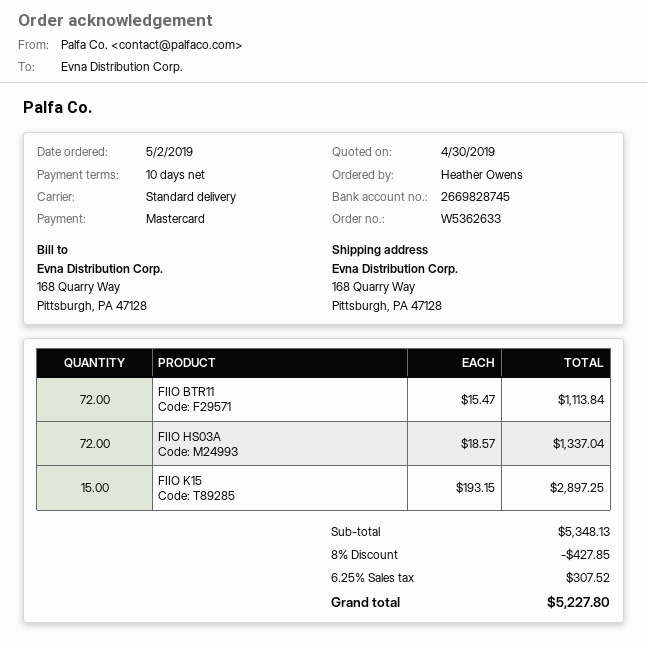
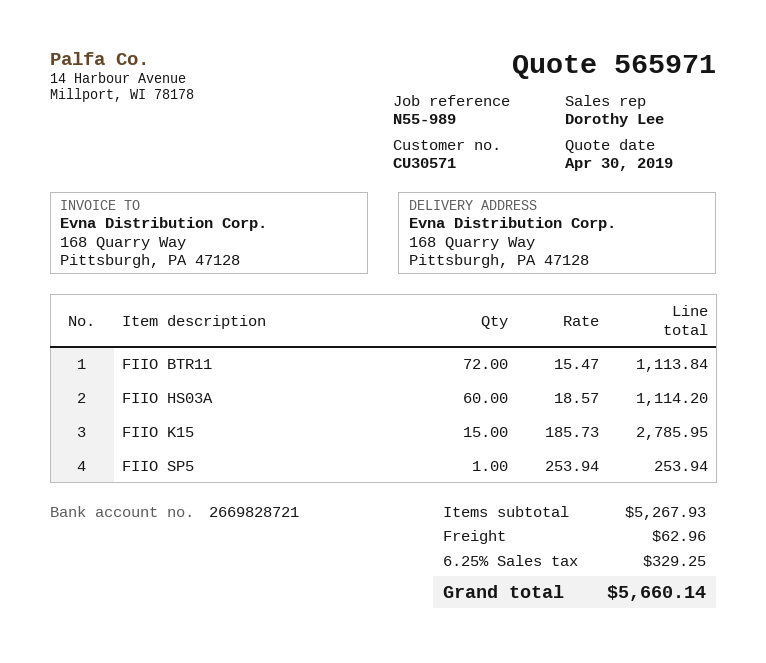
bank account: 2669828745 -> 2669828721
FIIO HS03A: 72 x 18.57 = 1337.04 -> 60 x 18.57 = 1114.20
FIIO K15: 15 x 193.15 = 2897.25 -> 15 x 185.73 = 2785.95
FIIO SP5: none -> 1 x 253.94 = 253.94
subtotal: 5348.13 -> 5267.93
discount: 8% = 427.85 -> none
shipping: none -> 62.96
tax: 6.25% = 307.52 -> 6.25% = 329.25
total: 5227.80 -> 5660.14

